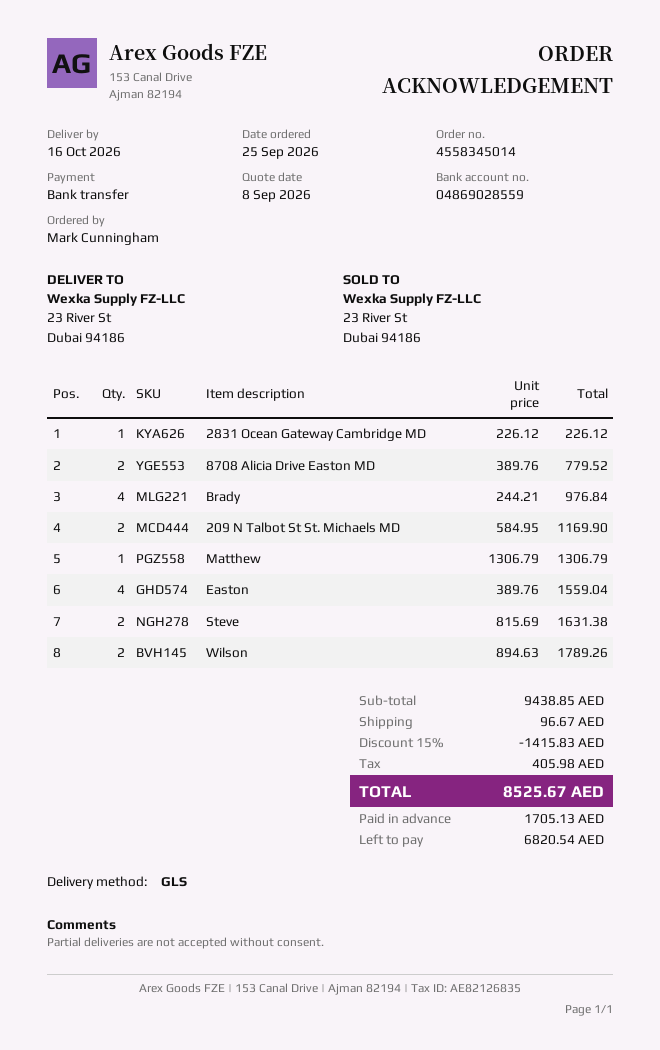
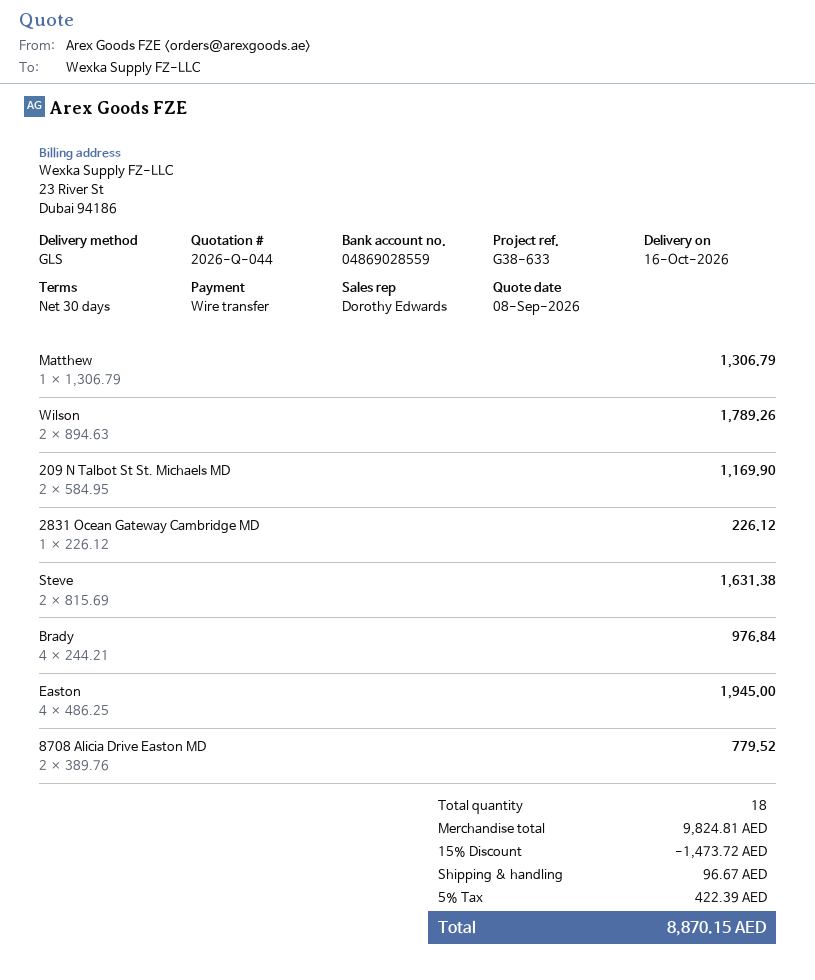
Easton: 4 x 389.76 = 1559.04 -> 4 x 486.25 = 1945.00
subtotal: 9438.85 -> 9824.81
discount: 15% = 1415.83 -> 15% = 1473.72
tax: 405.98 -> 422.39
total: 8525.67 -> 8870.15

